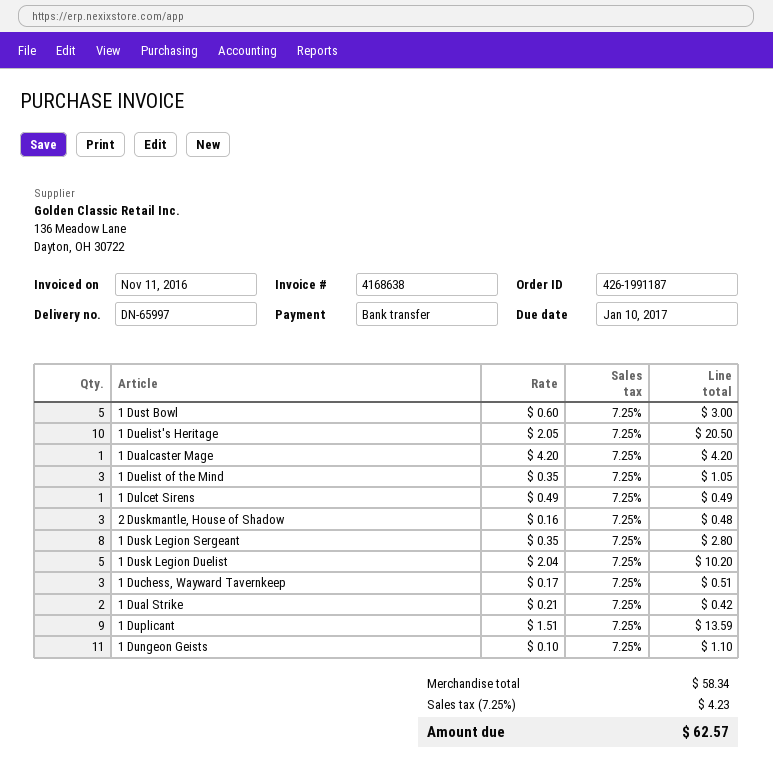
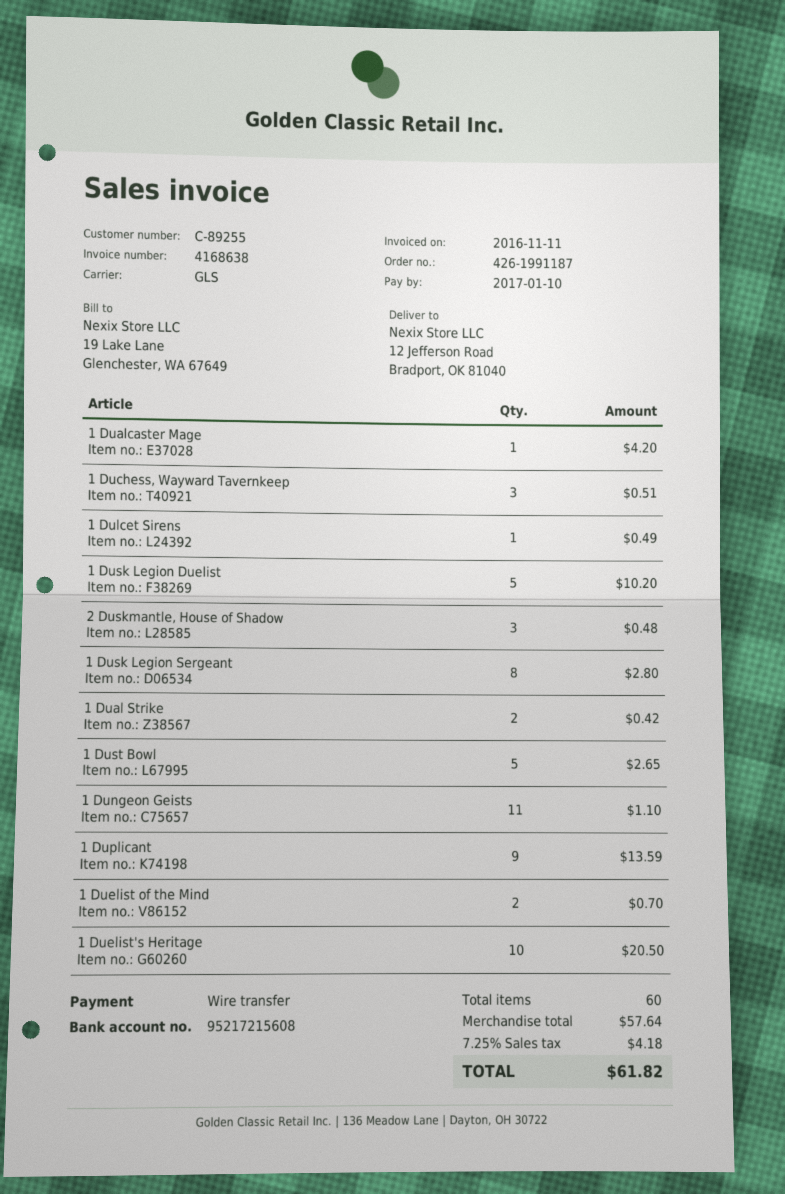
1 Dust Bowl: 5 for 3.00 -> 5 for 2.65
1 Duelist of the Mind: 3 for 1.05 -> 2 for 0.70
subtotal: 58.34 -> 57.64
tax: 7.25% = 4.23 -> 7.25% = 4.18
total: 62.57 -> 61.82

